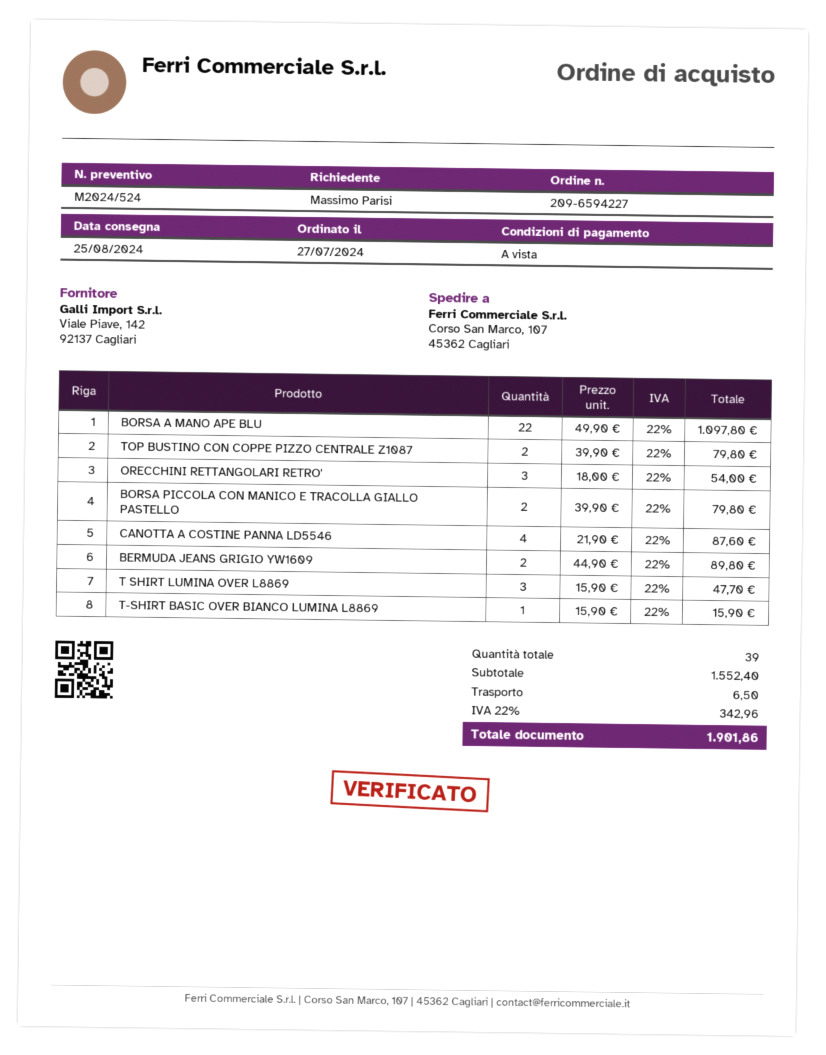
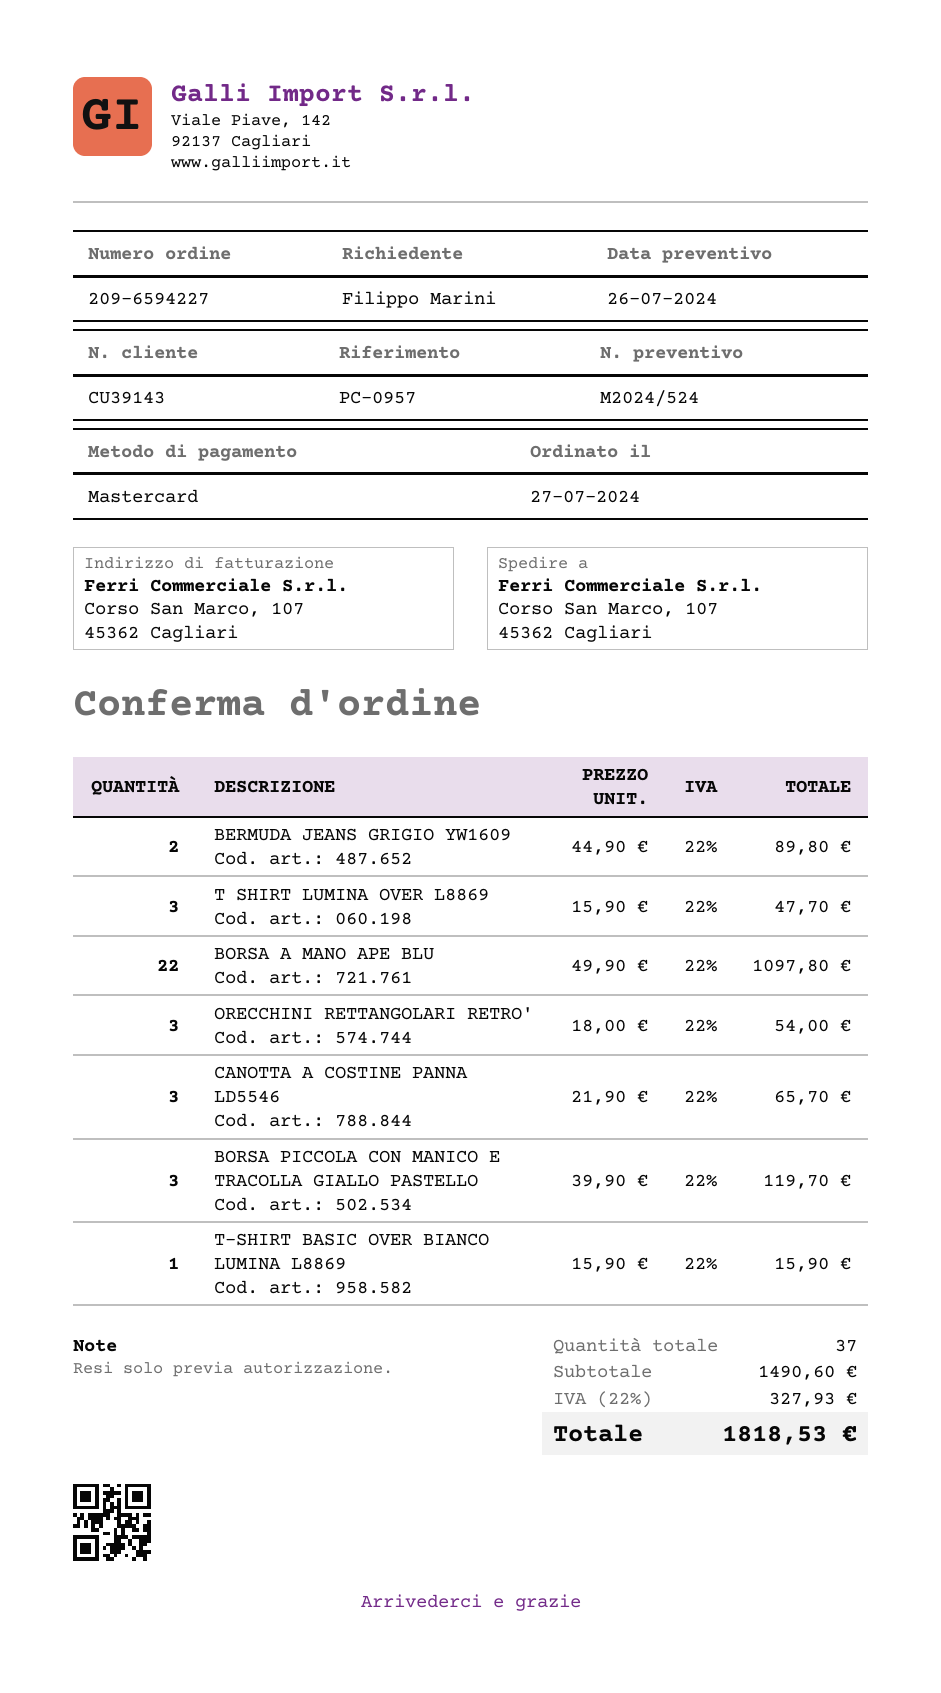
ordered by: Massimo Parisi -> Filippo Marini
TOP BUSTINO CON COPPE PIZZO CENTRALE Z1087: 2 x 39.90 = 79.80 -> none
BORSA PICCOLA CON MANICO E TRACOLLA GIALLO PASTELLO: 2 x 39.90 = 79.80 -> 3 x 39.90 = 119.70
CANOTTA A COSTINE PANNA LD5546: 4 x 21.90 = 87.60 -> 3 x 21.90 = 65.70
total quantity: 39 -> 37
subtotal: 1552.40 -> 1490.60
shipping: 6.50 -> none
tax: 22% = 342.96 -> 22% = 327.93
total: 1901.86 -> 1818.53

